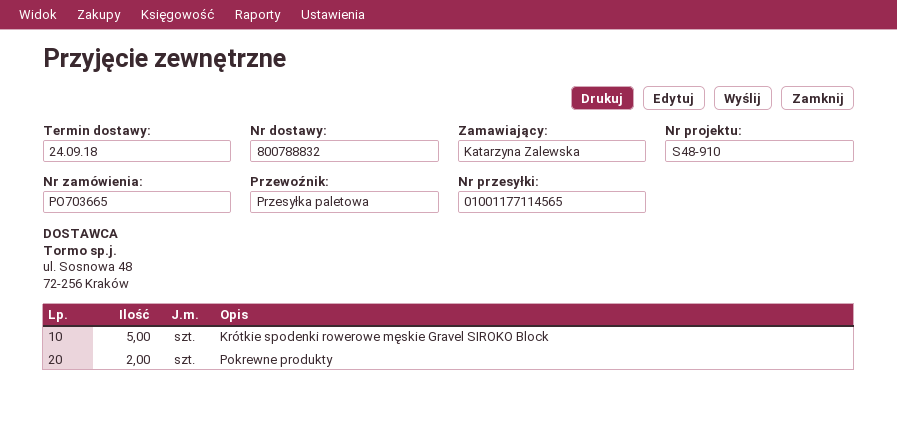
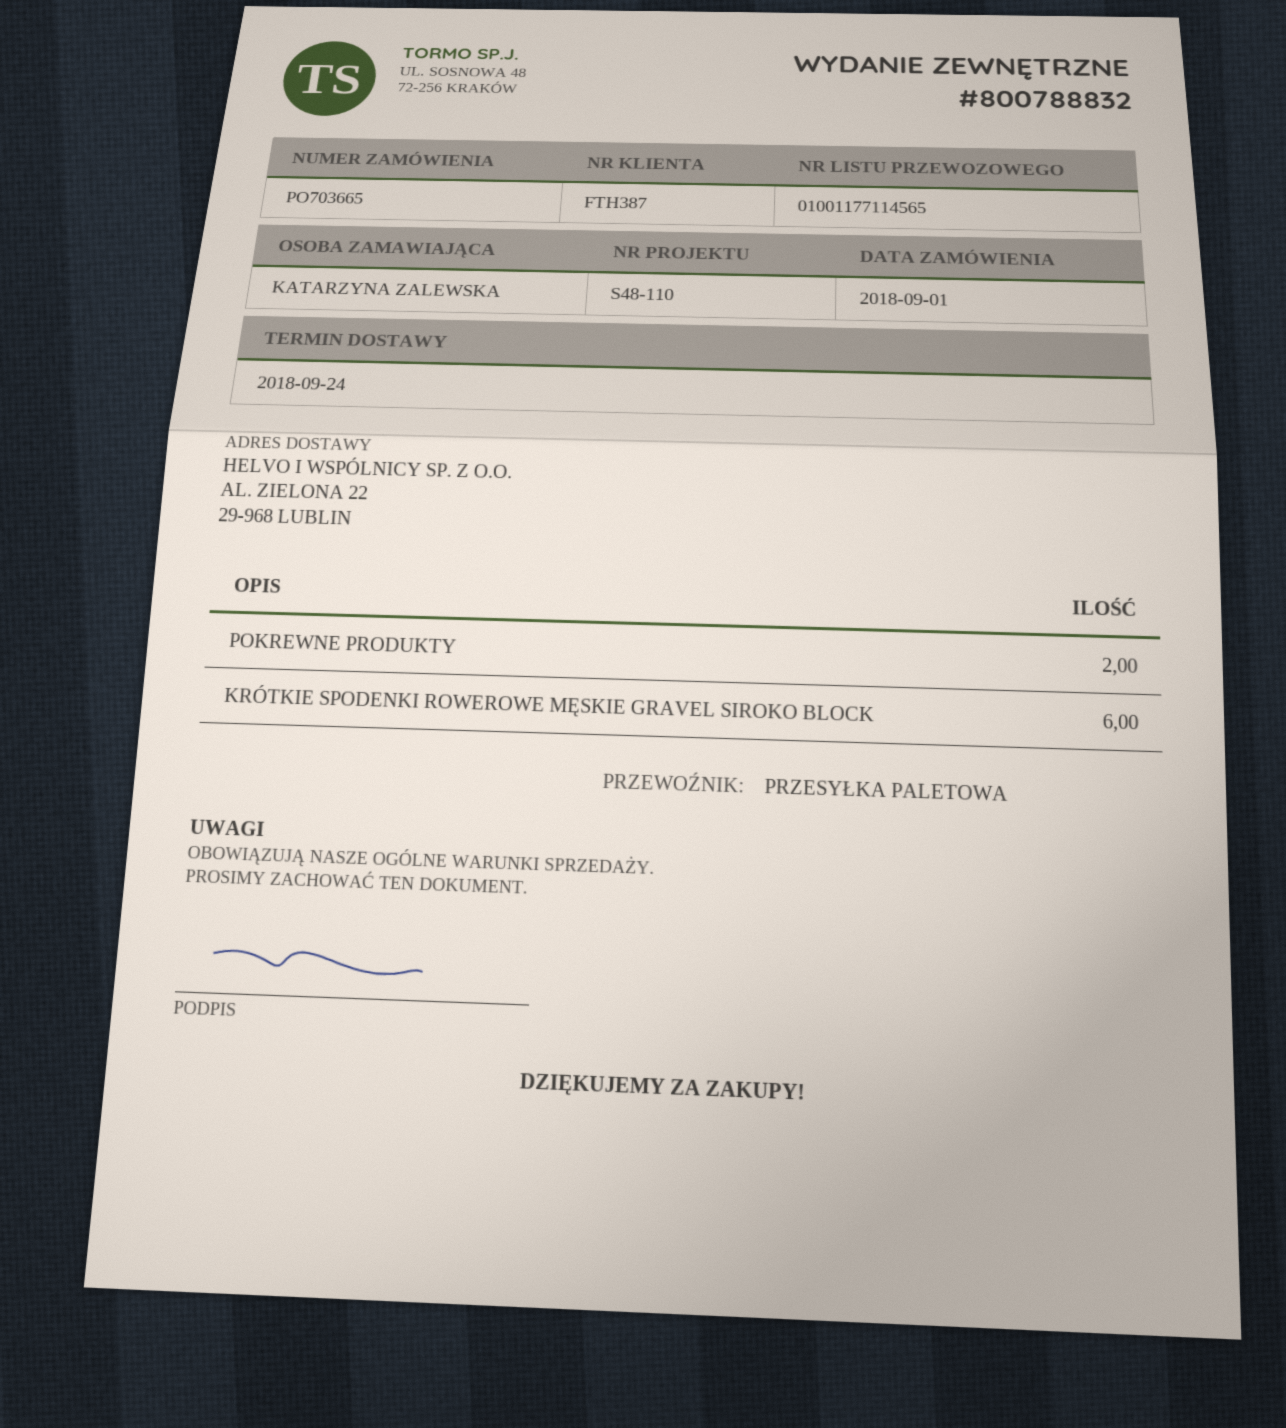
reference: S48-910 -> S48-110
Krótkie spodenki rowerowe męskie Gravel SIROKO Block: 5 -> 6

